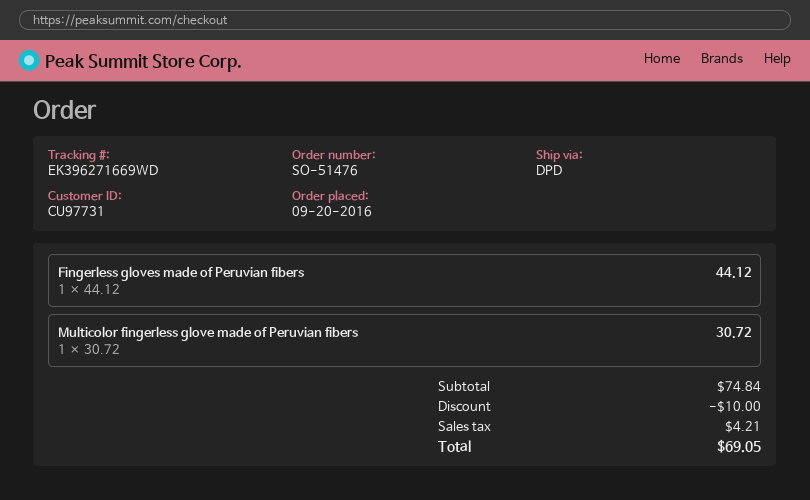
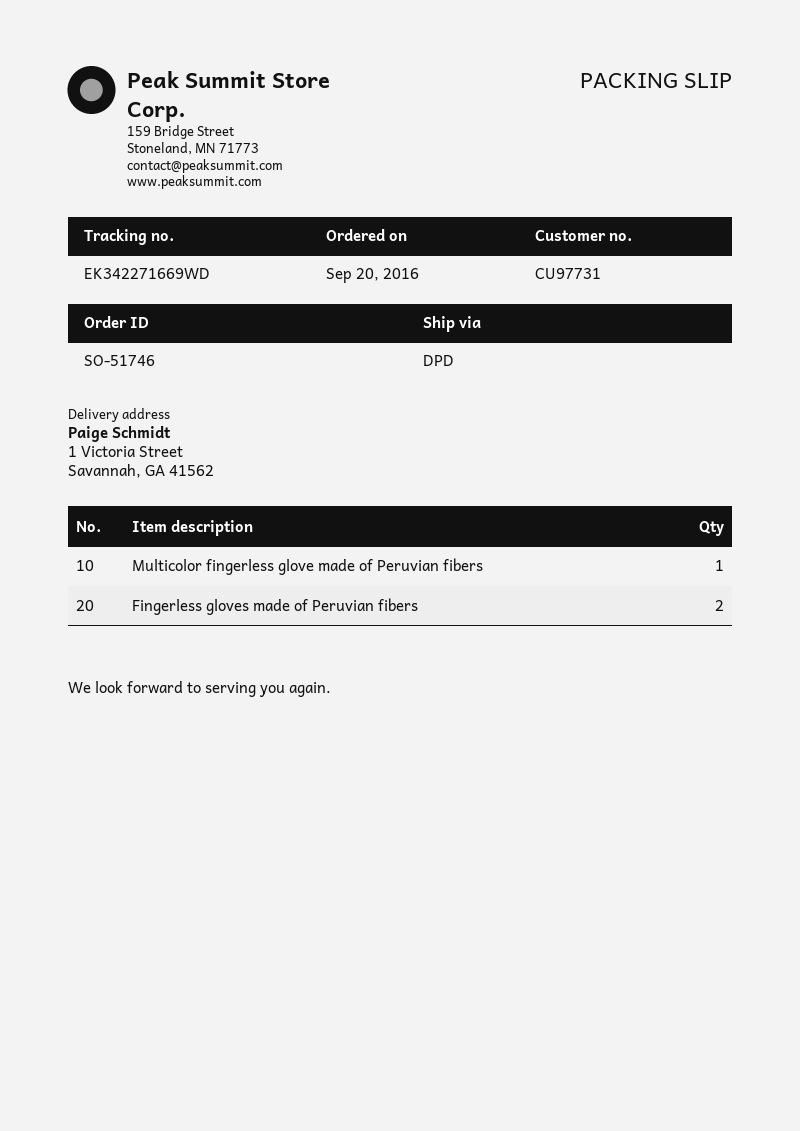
order number: SO-51476 -> SO-51746
tracking number: EK396271669WD -> EK342271669WD
Fingerless gloves made of Peruvian fibers: 1 -> 2

